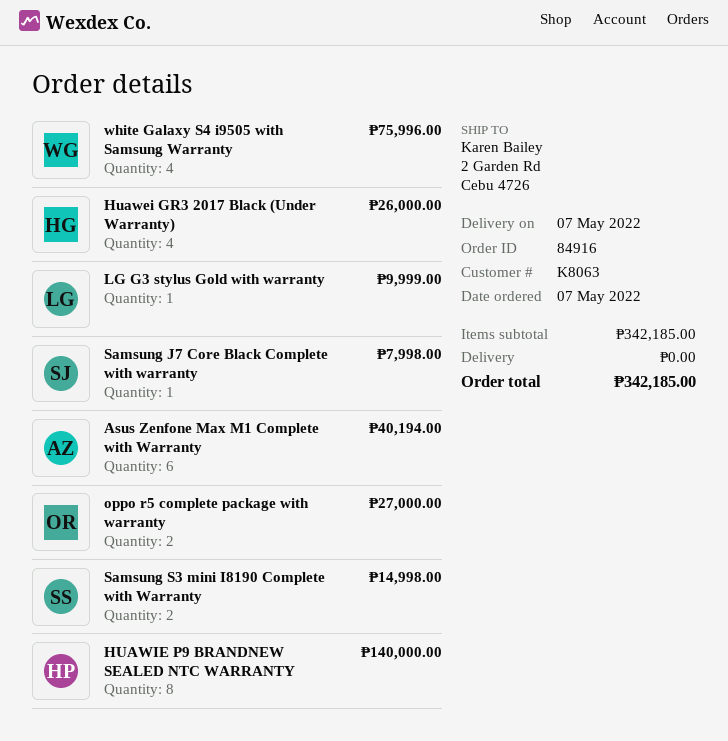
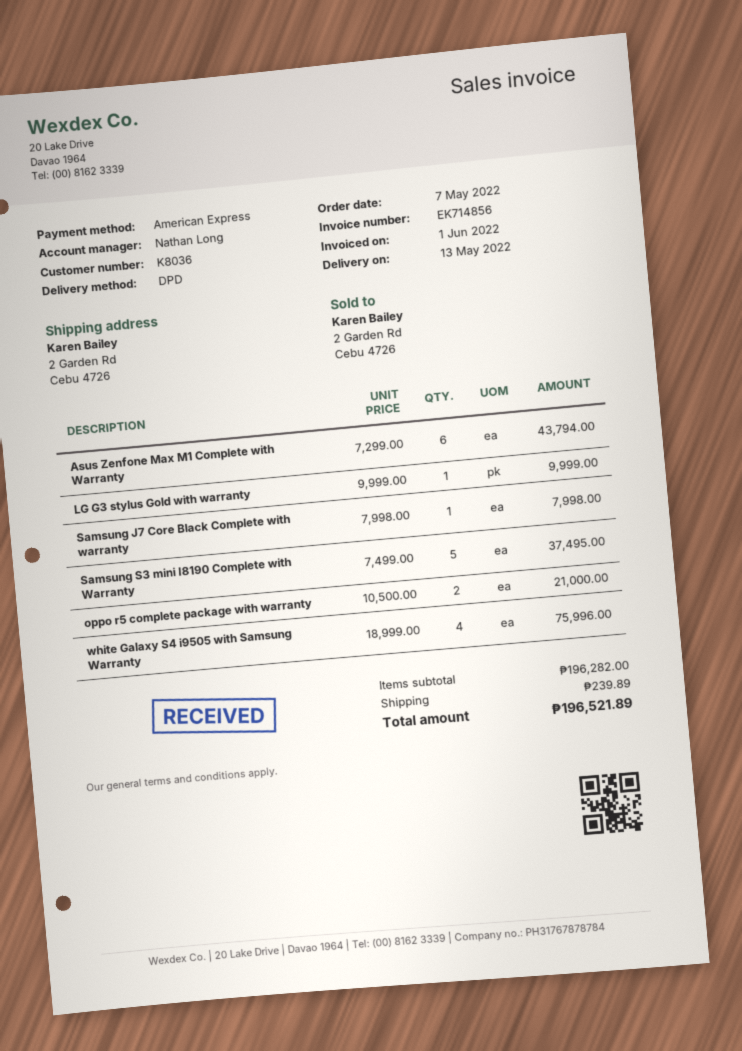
delivery date: 2022-05-07 -> 2022-05-13
customer number: K8063 -> K8036
Huawei GR3 2017 Black (Under Warranty): 4 for 26000.00 -> none
Asus Zenfone Max M1 Complete with Warranty: 6 for 40194.00 -> 6 for 43794.00
oppo r5 complete package with warranty: 2 for 27000.00 -> 2 for 21000.00
Samsung S3 mini I8190 Complete with Warranty: 2 for 14998.00 -> 5 for 37495.00
HUAWIE P9 BRANDNEW SEALED NTC WARRANTY: 8 for 140000.00 -> none
subtotal: 342185.00 -> 196282.00
shipping: 0.00 -> 239.89
total: 342185.00 -> 196521.89

